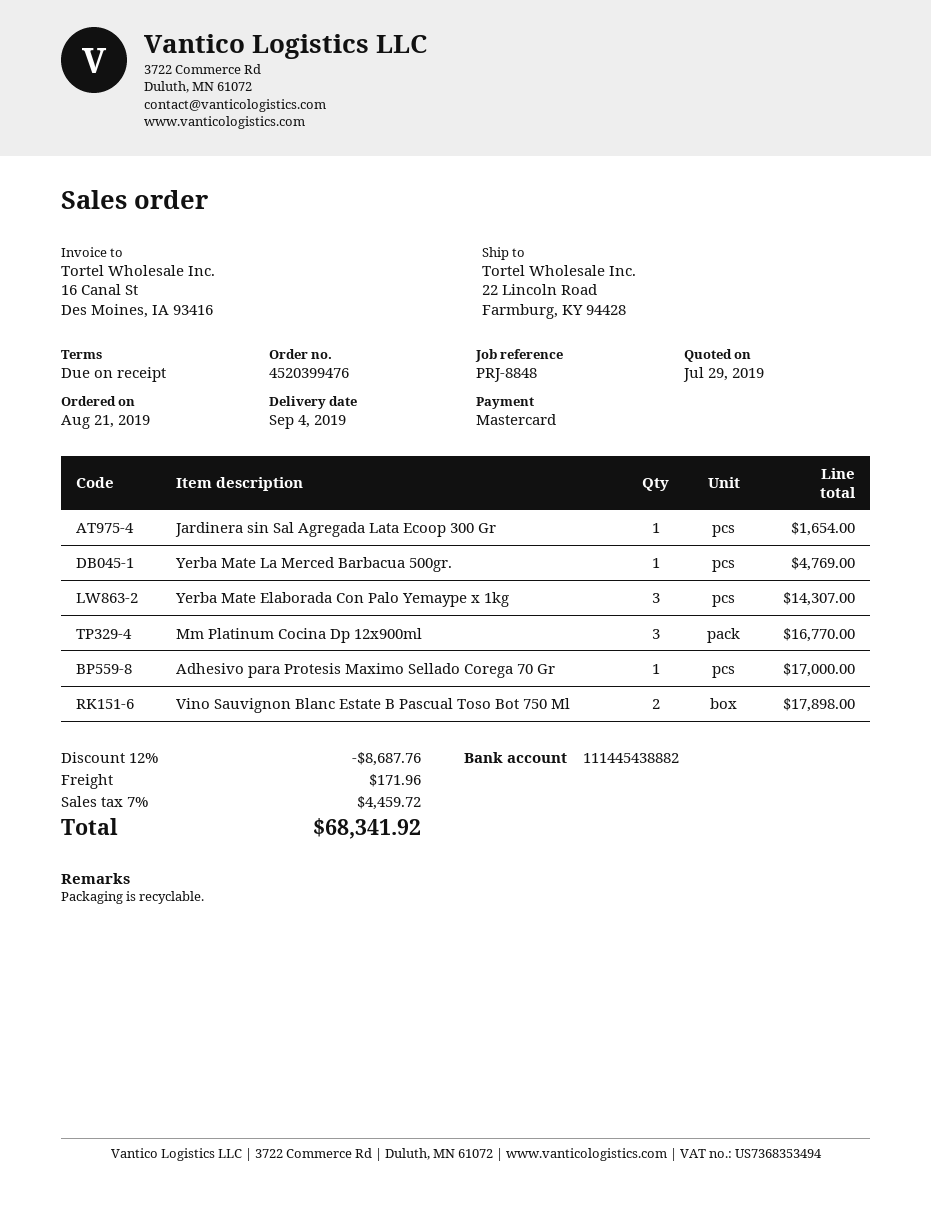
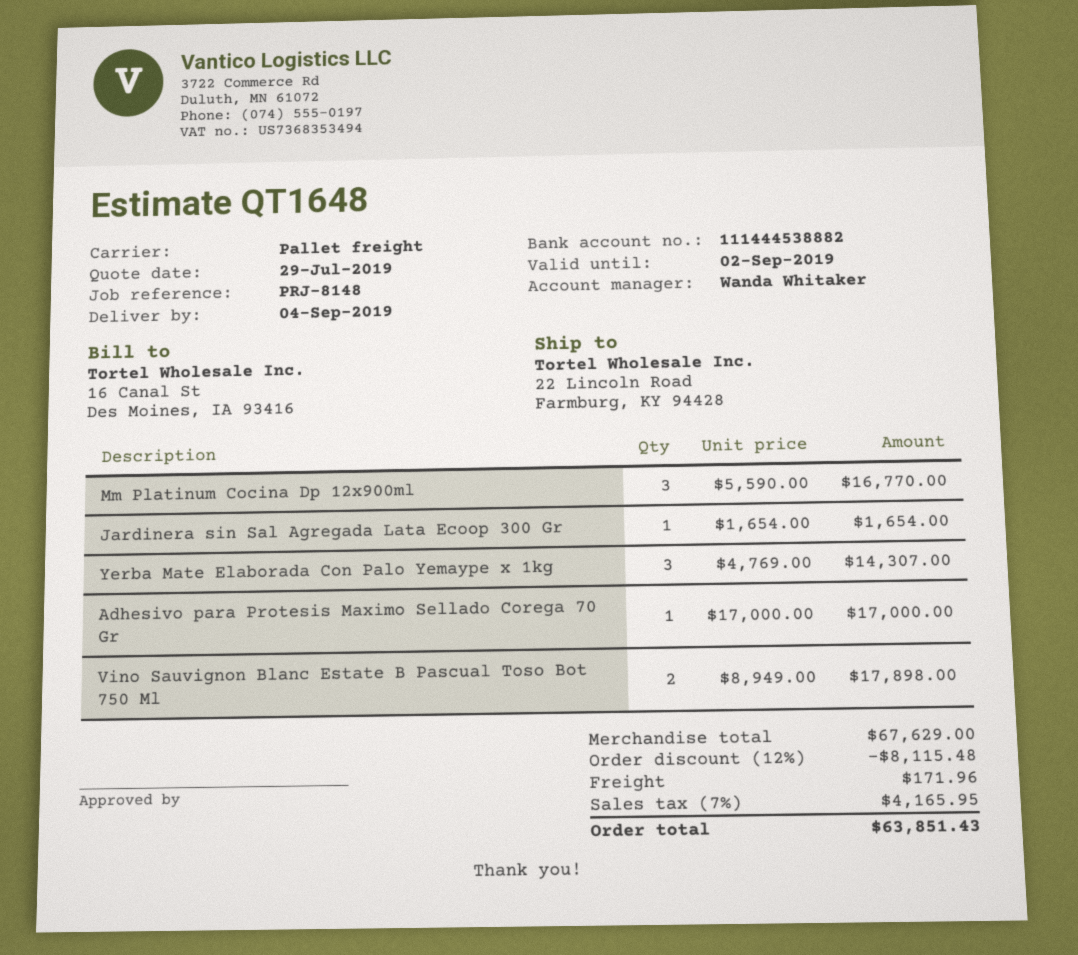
reference: PRJ-8848 -> PRJ-8148
bank account: 111445438882 -> 111444538882
Yerba Mate La Merced Barbacua 500gr.: 1 for 4769.00 -> none
discount: 12% = 8687.76 -> 12% = 8115.48
tax: 7% = 4459.72 -> 7% = 4165.95
total: 68341.92 -> 63851.43

